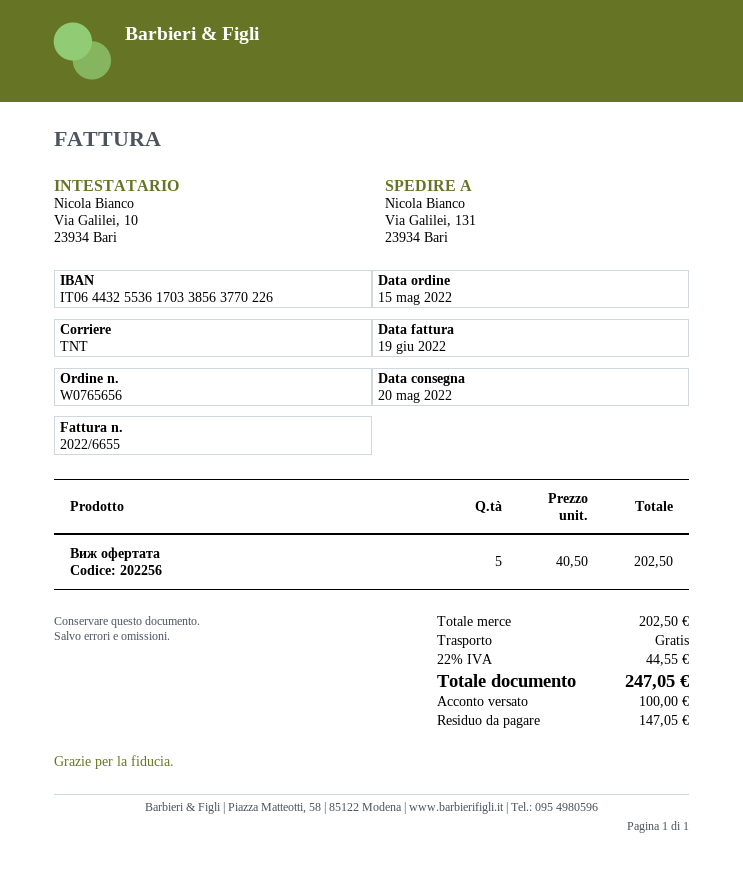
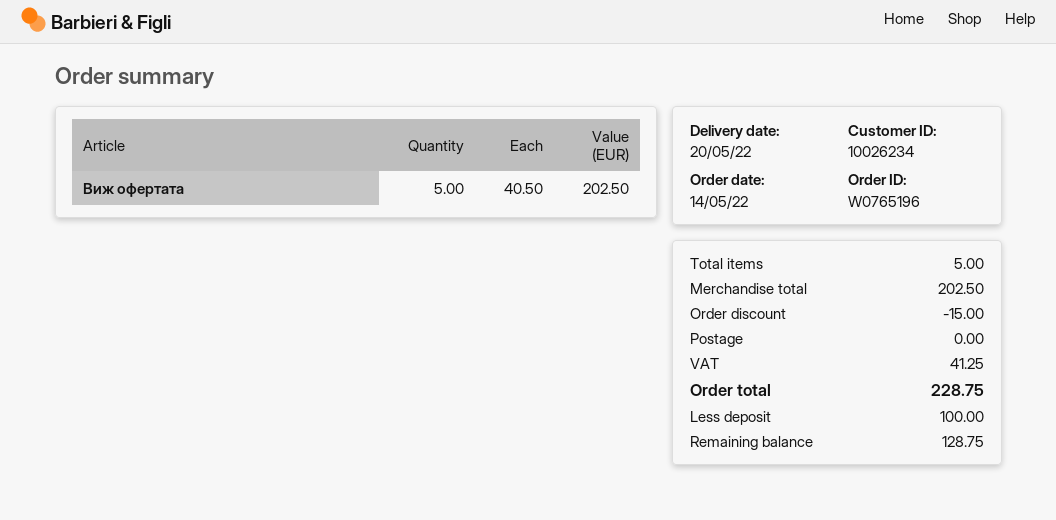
order number: W0765656 -> W0765196
order date: 2022-05-15 -> 2022-05-14
discount: none -> 15.00
tax: 44.55 -> 41.25
total: 247.05 -> 228.75
balance: 147.05 -> 128.75

